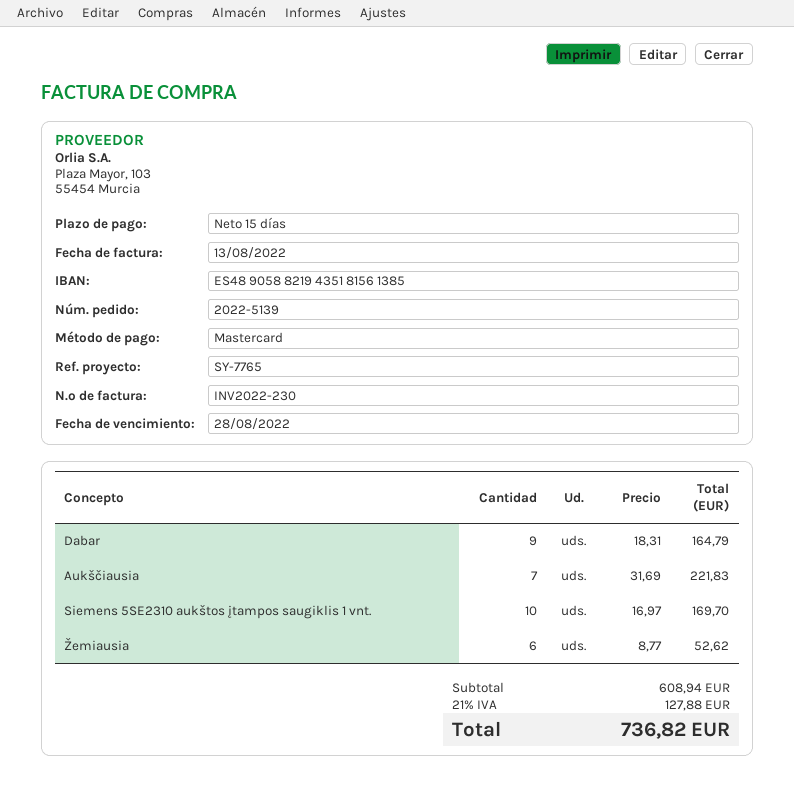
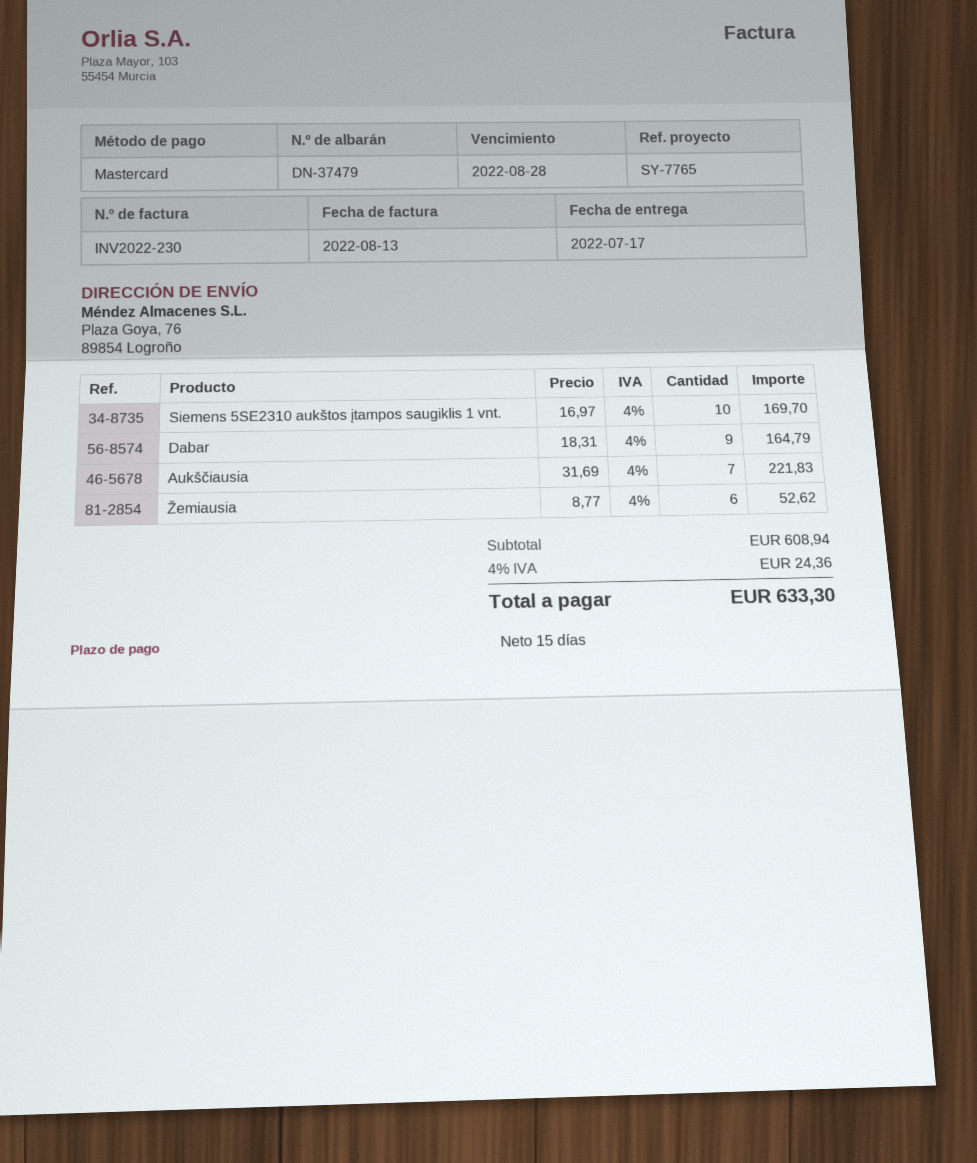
tax: 21% = 127.88 -> 4% = 24.36
total: 736.82 -> 633.30

